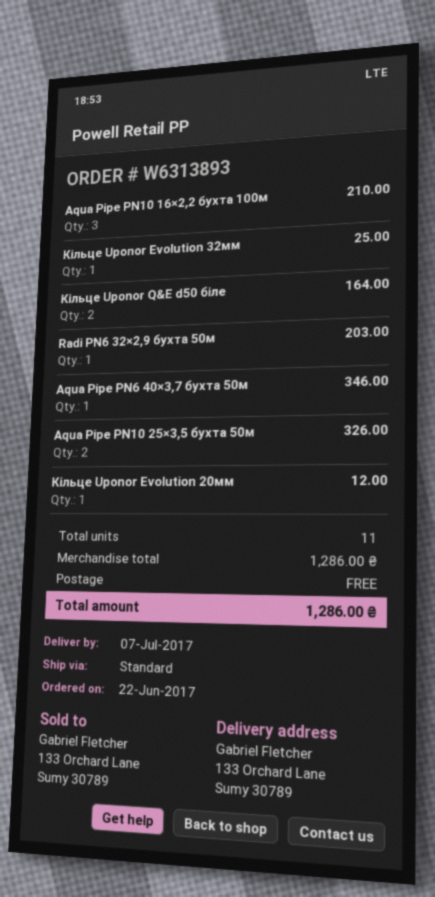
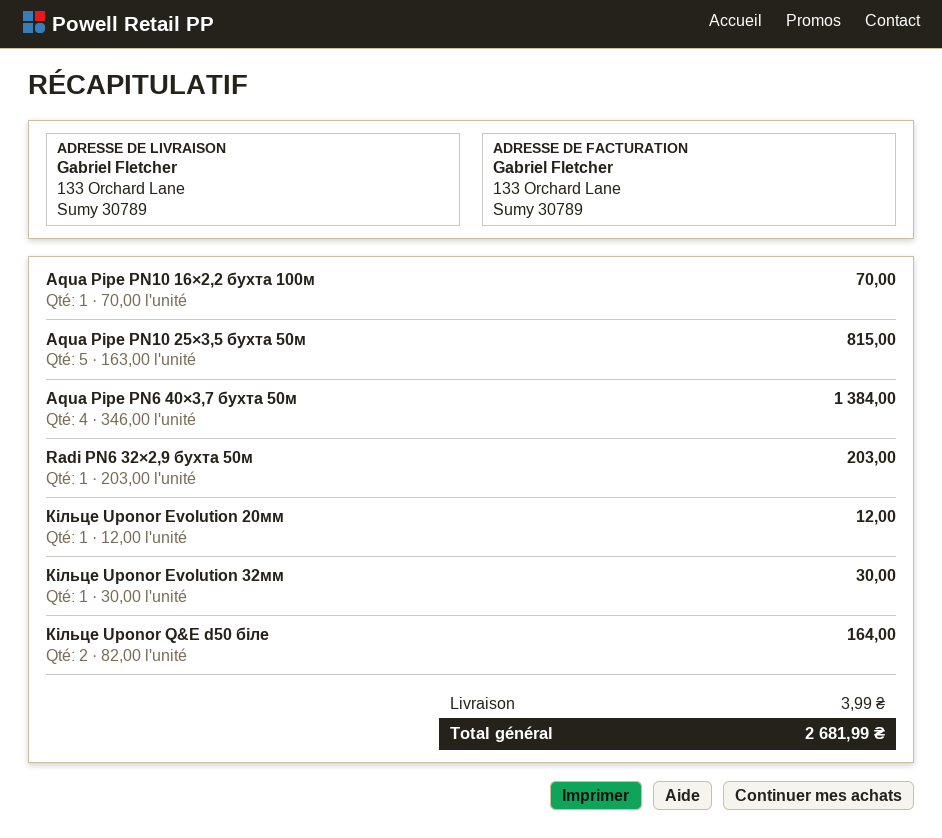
Aqua Pipe PN10 16×2,2 бухта 100м: 3 for 210.00 -> 1 for 70.00
Кільце Uponor Evolution 32мм: 1 for 25.00 -> 1 for 30.00
Aqua Pipe PN6 40×3,7 бухта 50м: 1 for 346.00 -> 4 for 1384.00
Aqua Pipe PN10 25×3,5 бухта 50м: 2 for 326.00 -> 5 for 815.00
shipping: 0.00 -> 3.99
total: 1286.00 -> 2681.99

